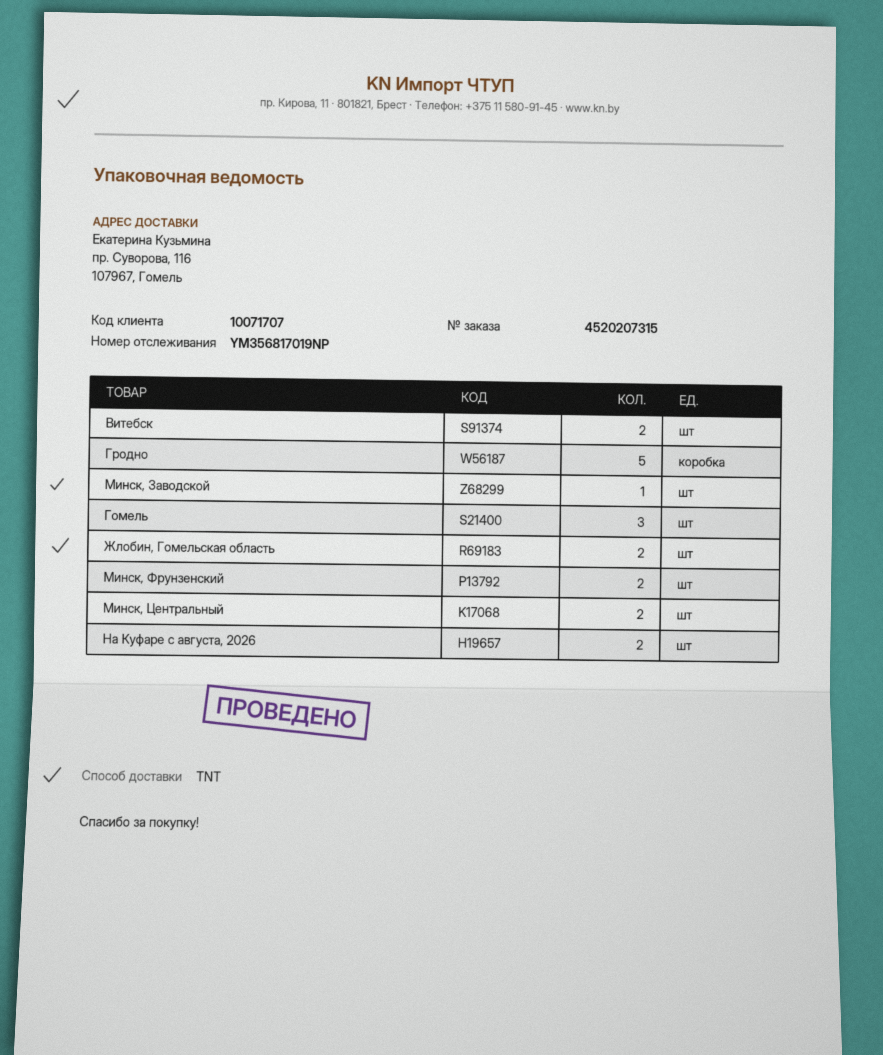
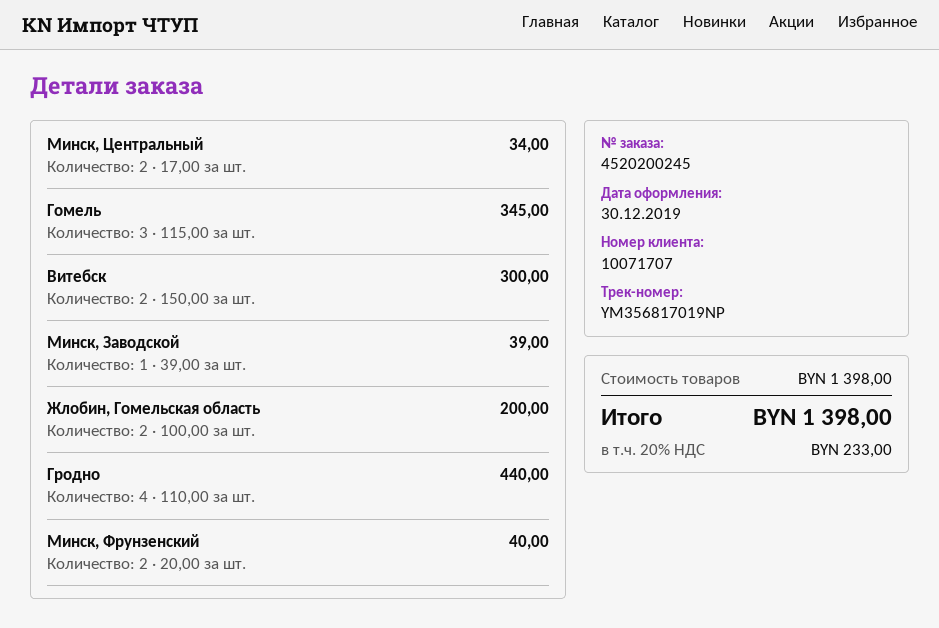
order number: 4520207315 -> 4520200245
Гродно: 5 -> 4
На Куфаре с августа, 2026: 2 -> none

